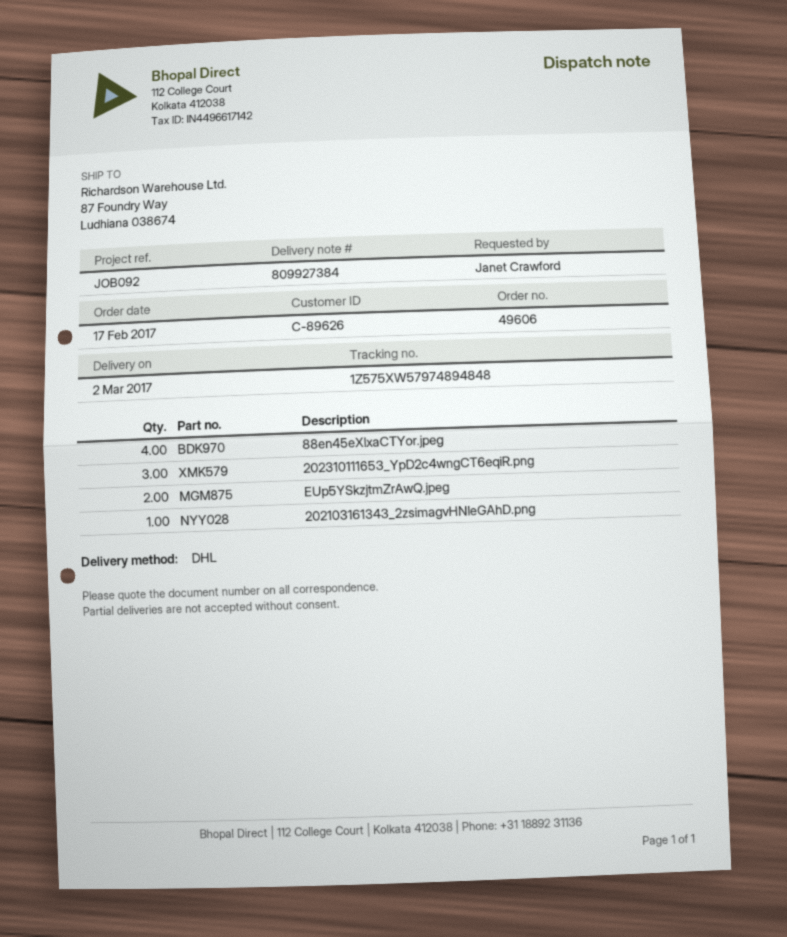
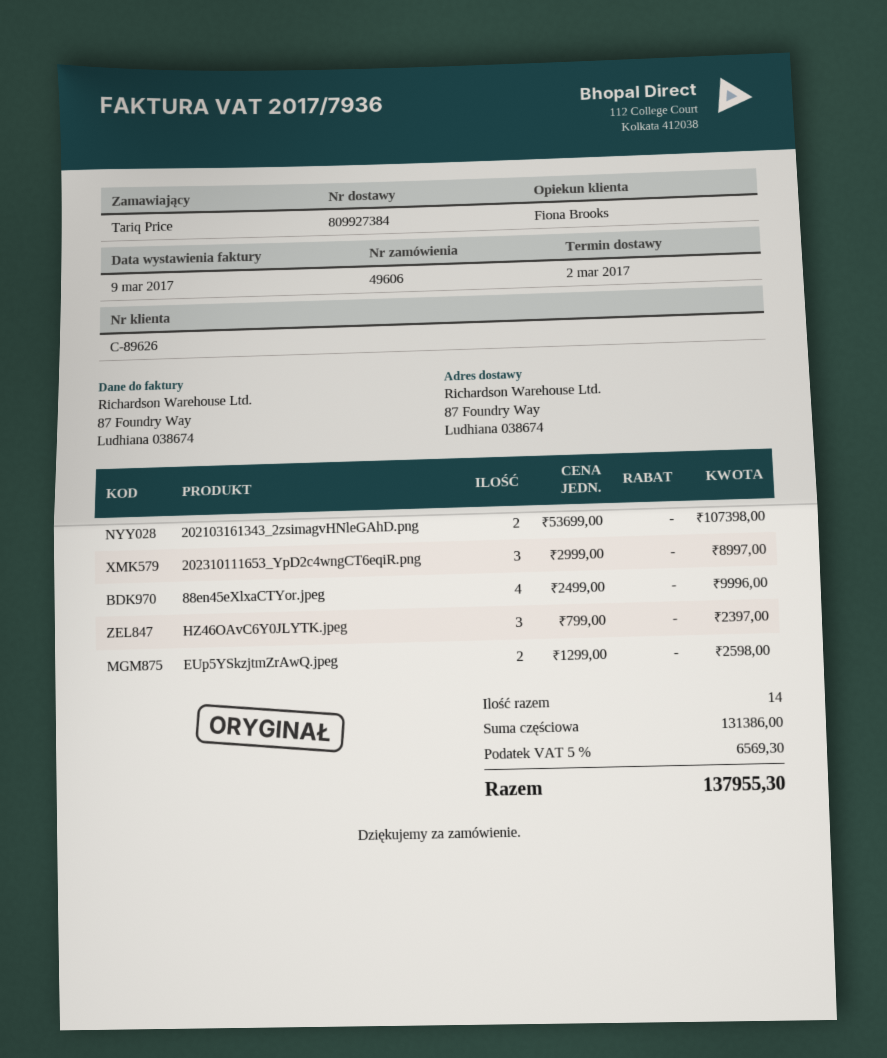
ordered by: Janet Crawford -> Tariq Price
202103161343_2zsimagvHNleGAhD.png: 1 -> 2
HZ46OAvC6Y0JLYTK.jpeg: none -> 3

